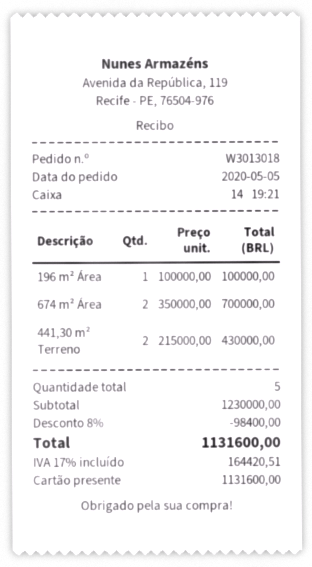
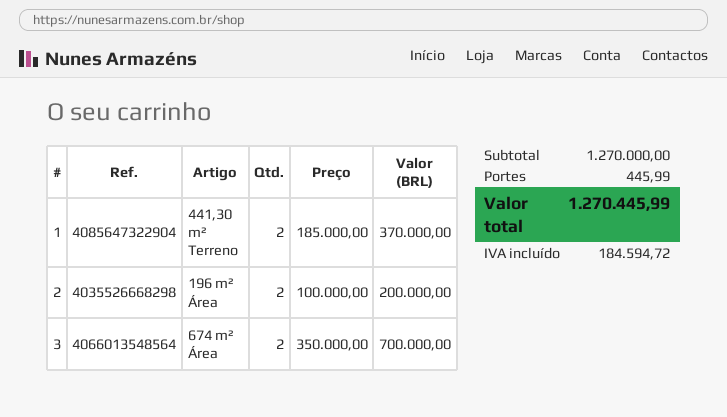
196 m² Área: 1 x 100000.00 = 100000.00 -> 2 x 100000.00 = 200000.00
441,30 m² Terreno: 2 x 215000.00 = 430000.00 -> 2 x 185000.00 = 370000.00
subtotal: 1230000.00 -> 1270000.00
discount: 8% = 98400.00 -> none
shipping: none -> 445.99
tax: 164420.51 -> 184594.72
total: 1131600.00 -> 1270445.99

